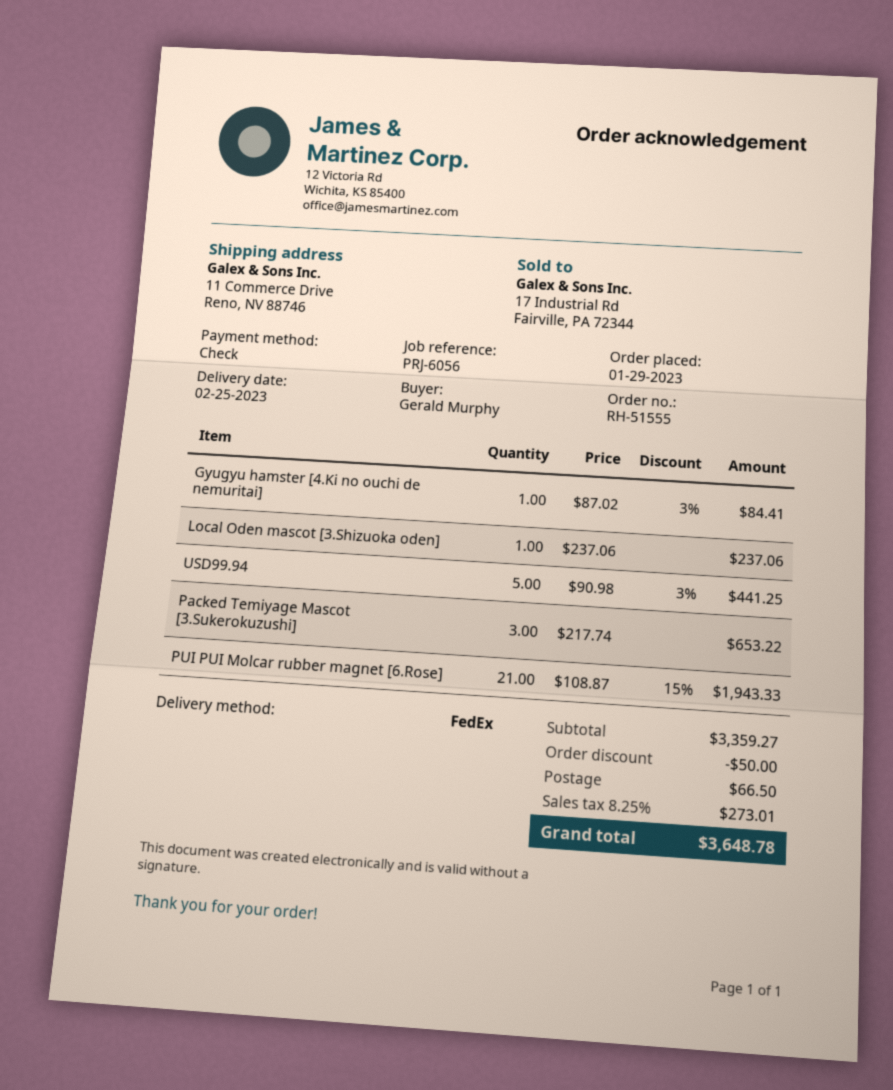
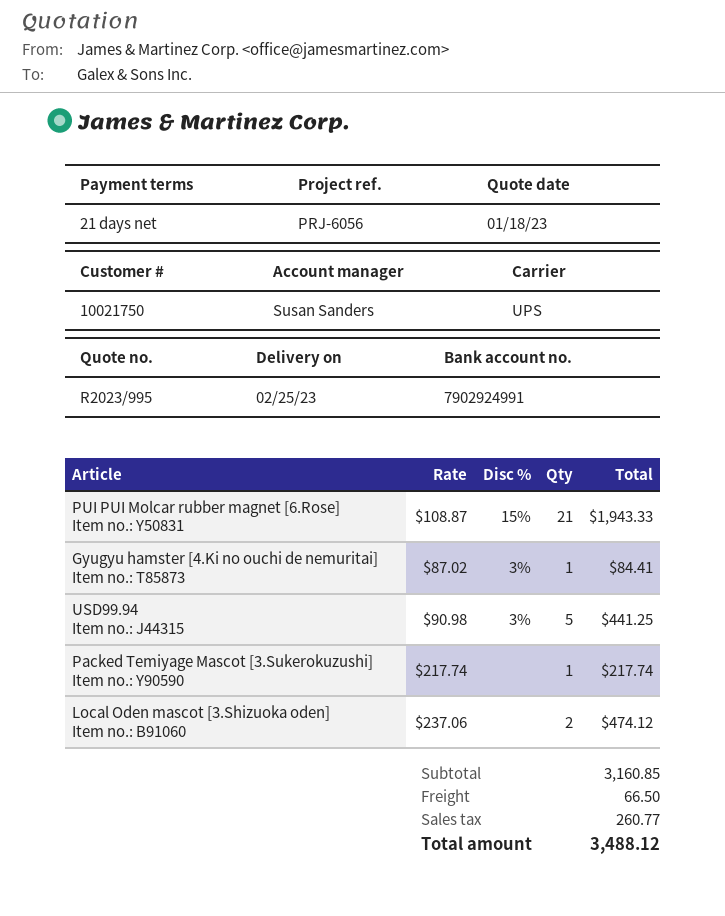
shipping method: FedEx -> UPS
Local Oden mascot [3.Shizuoka oden]: 1 x 237.06 = 237.06 -> 2 x 237.06 = 474.12
Packed Temiyage Mascot [3.Sukerokuzushi]: 3 x 217.74 = 653.22 -> 1 x 217.74 = 217.74
subtotal: 3359.27 -> 3160.85
discount: 50.00 -> none
tax: 273.01 -> 260.77
total: 3648.78 -> 3488.12

